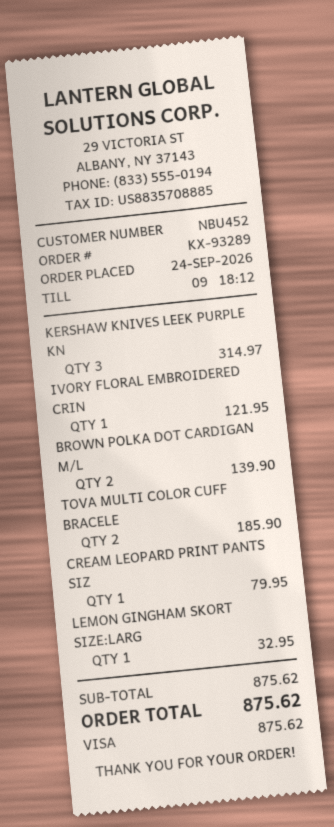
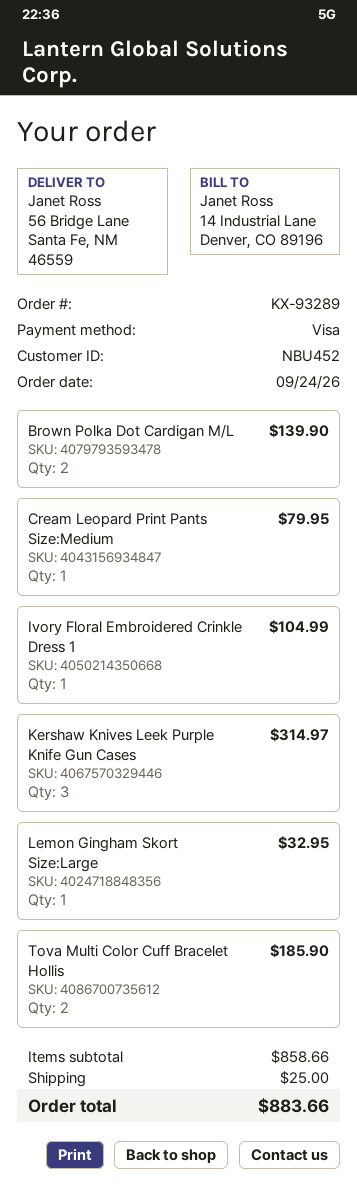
IVORY FLORAL EMBROIDERED CRIN: 1 for 121.95 -> 1 for 104.99
subtotal: 875.62 -> 858.66
shipping: none -> 25.00
total: 875.62 -> 883.66

